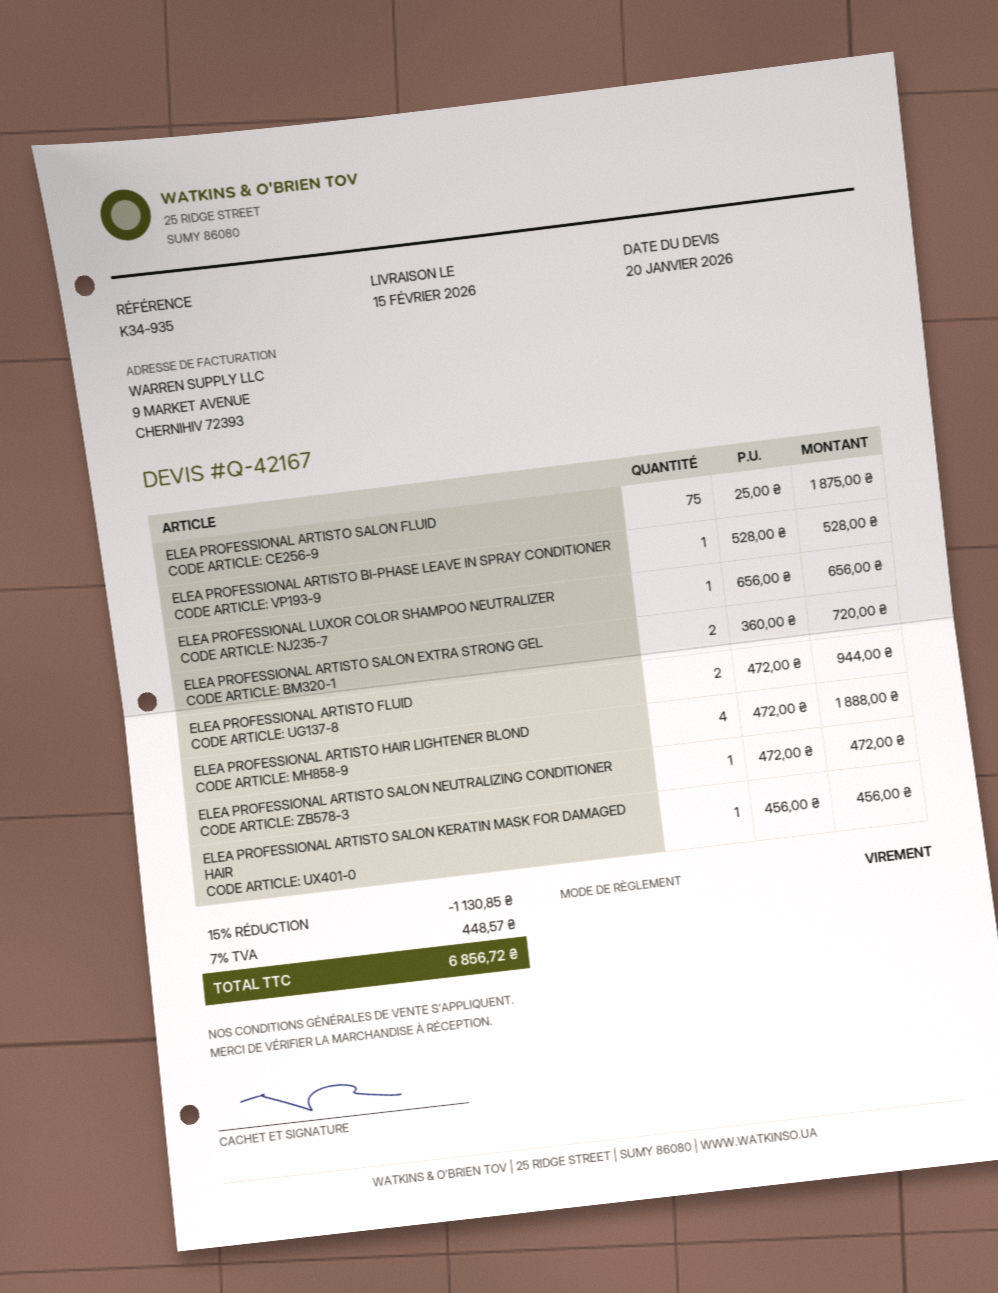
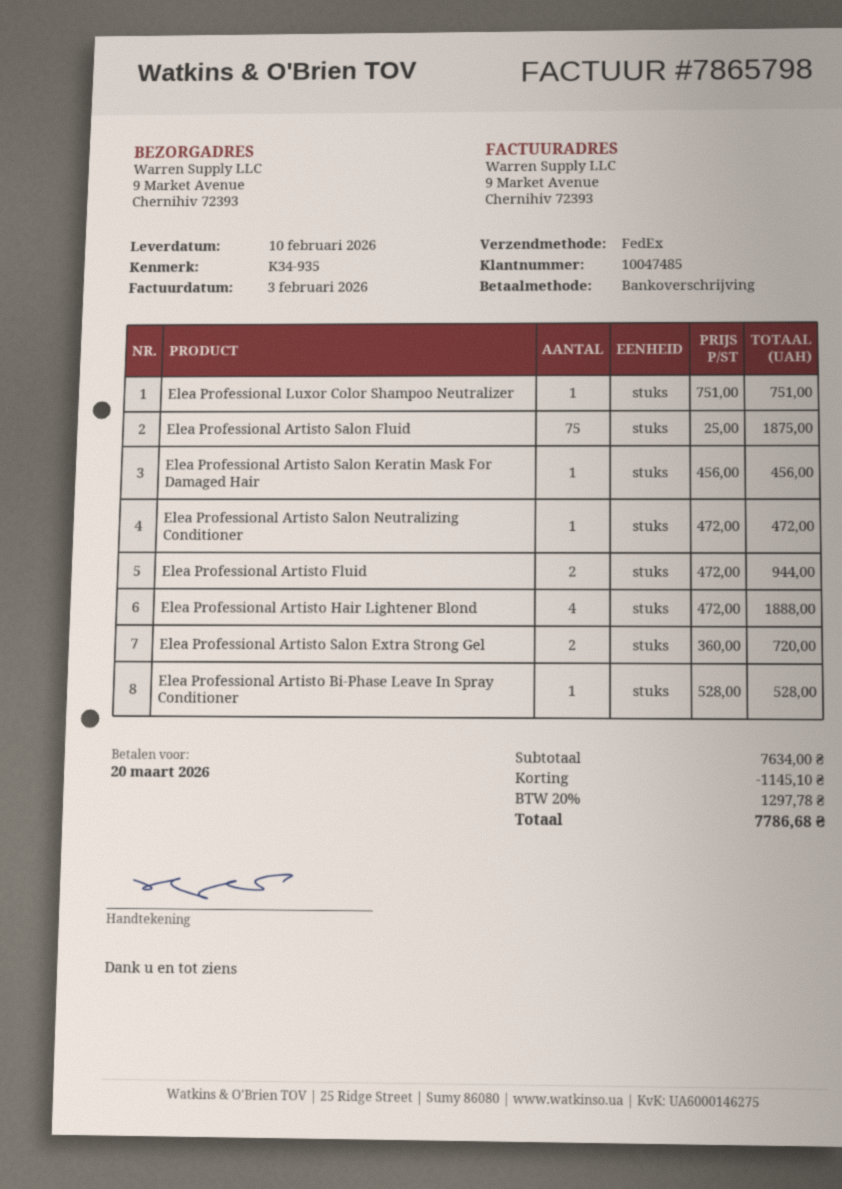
delivery date: 2026-02-15 -> 2026-02-10
ELEA PROFESSIONAL LUXOR COLOR SHAMPOO NEUTRALIZER: 1 x 656.00 = 656.00 -> 1 x 751.00 = 751.00
discount: 1130.85 -> 1145.10
tax: 7% = 448.57 -> 20% = 1297.78
total: 6856.72 -> 7786.68

